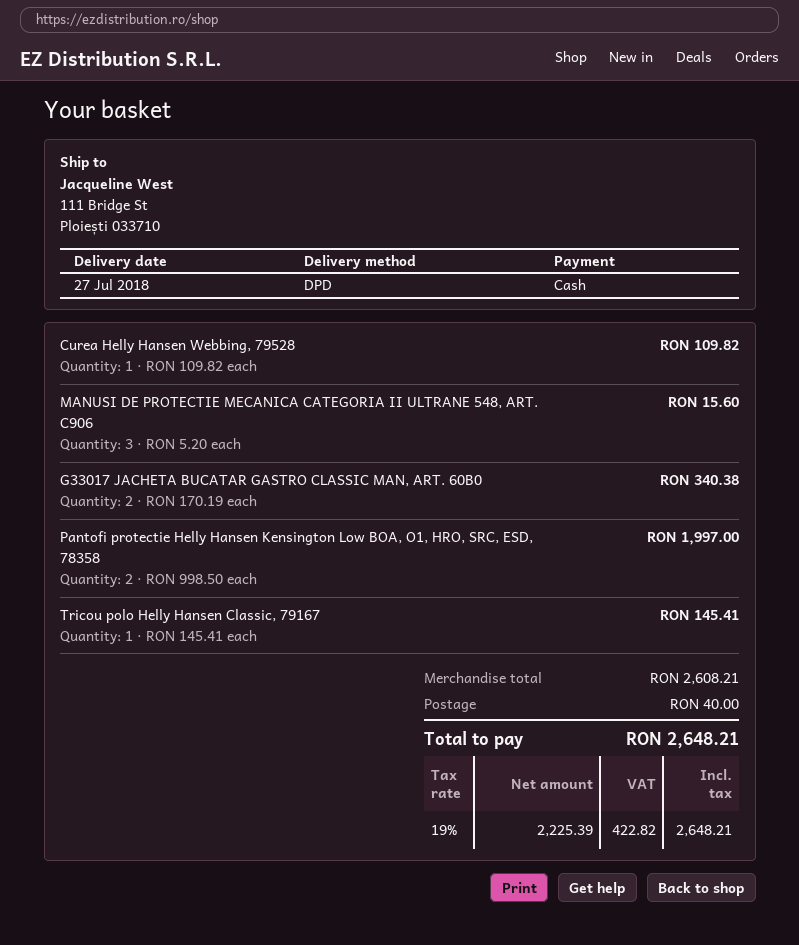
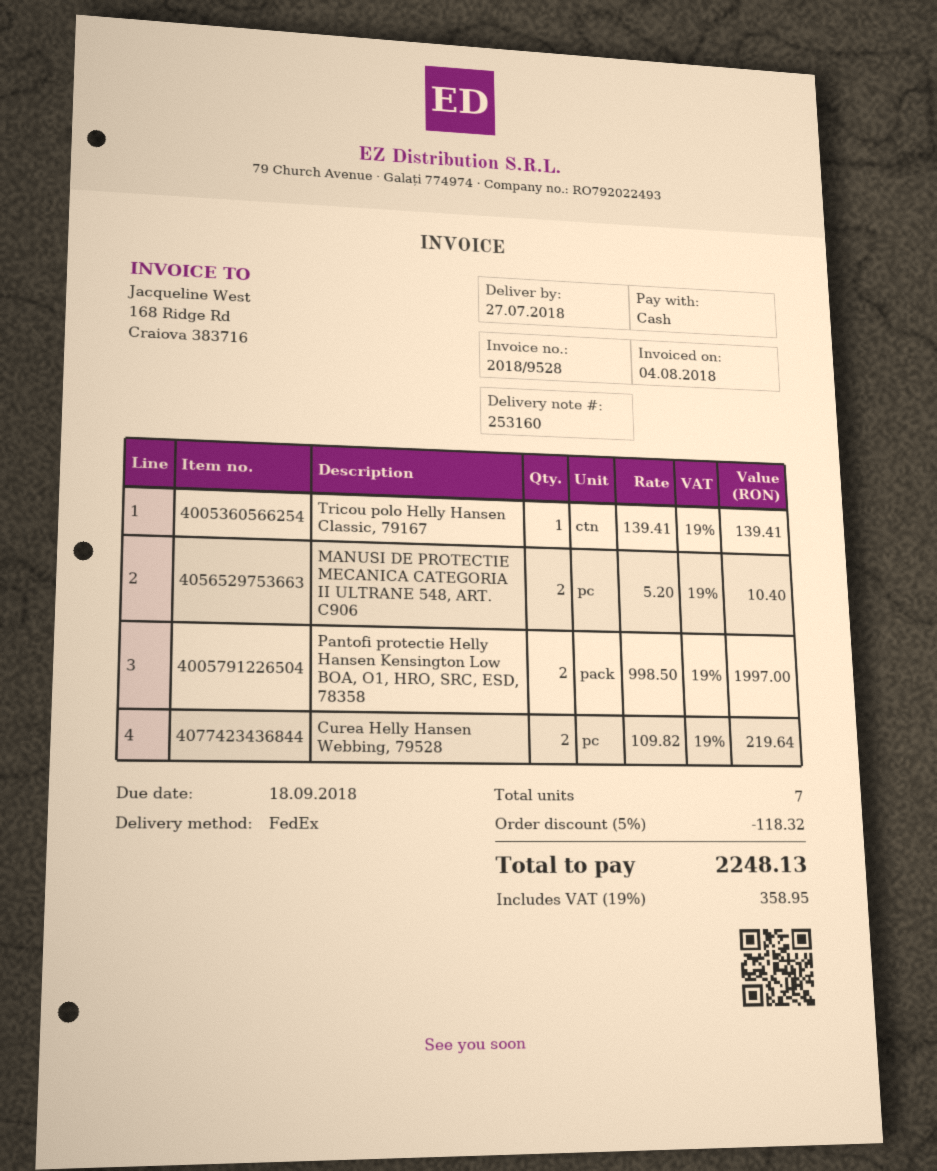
shipping method: DPD -> FedEx
Curea Helly Hansen Webbing, 79528: 1 x 109.82 = 109.82 -> 2 x 109.82 = 219.64
MANUSI DE PROTECTIE MECANICA CATEGORIA II ULTRANE 548, ART. C906: 3 x 5.20 = 15.60 -> 2 x 5.20 = 10.40
G33017 JACHETA BUCATAR GASTRO CLASSIC MAN, ART. 60B0: 2 x 170.19 = 340.38 -> none
Tricou polo Helly Hansen Classic, 79167: 1 x 145.41 = 145.41 -> 1 x 139.41 = 139.41
discount: none -> 5% = 118.32
shipping: 40.00 -> none
tax: 19% = 422.82 -> 19% = 358.95
total: 2648.21 -> 2248.13

